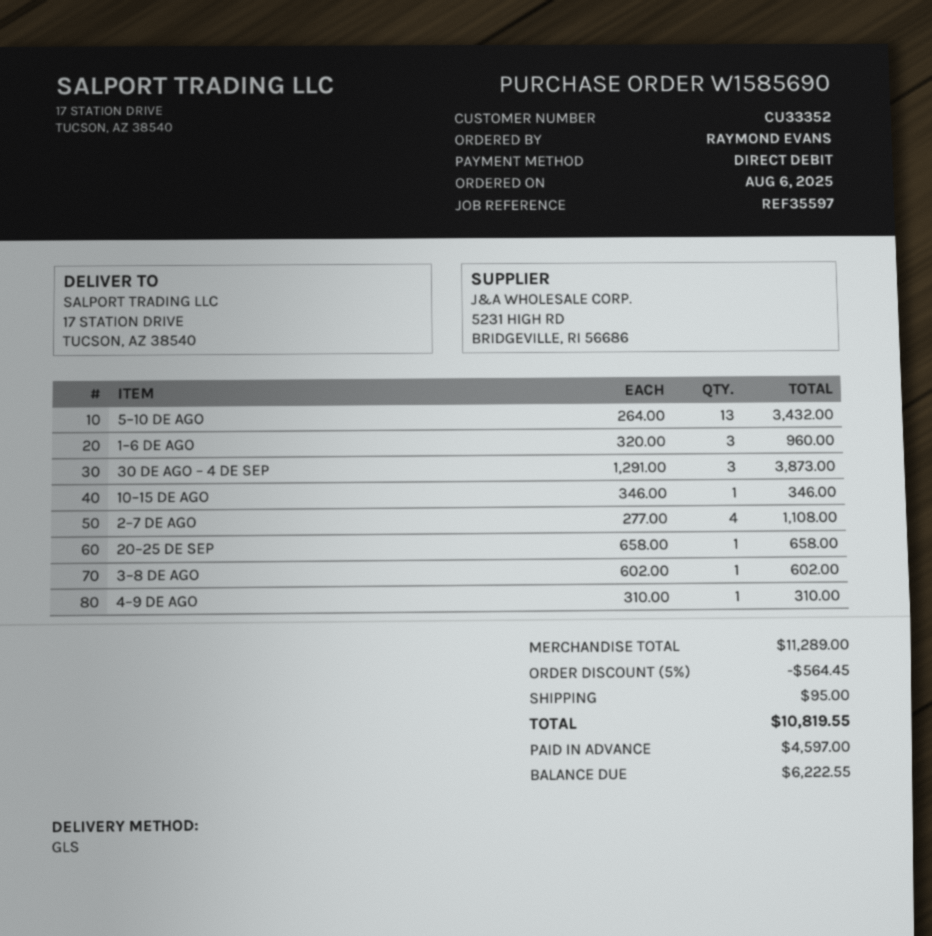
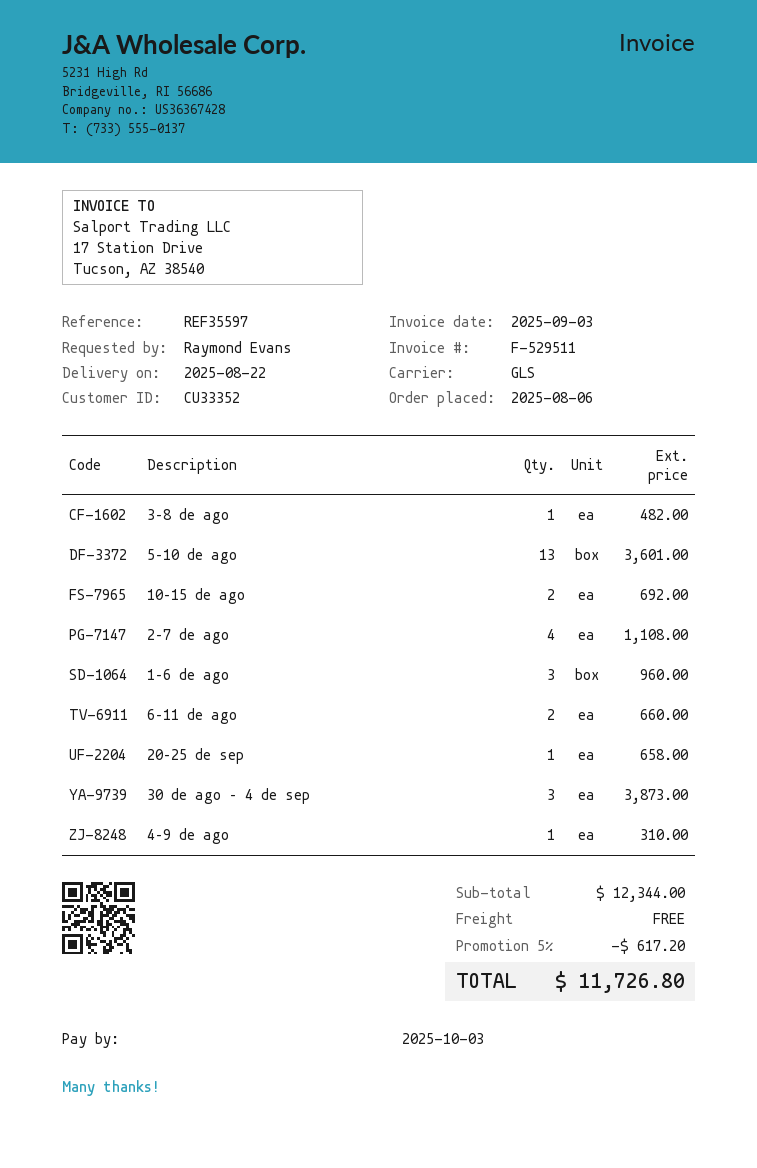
5–10 DE AGO: 13 for 3432.00 -> 13 for 3601.00
10–15 DE AGO: 1 for 346.00 -> 2 for 692.00
3–8 DE AGO: 1 for 602.00 -> 1 for 482.00
6–11 de ago: none -> 2 for 660.00
subtotal: 11289.00 -> 12344.00
discount: 5% = 564.45 -> 5% = 617.20
shipping: 95.00 -> 0.00
total: 10819.55 -> 11726.80

